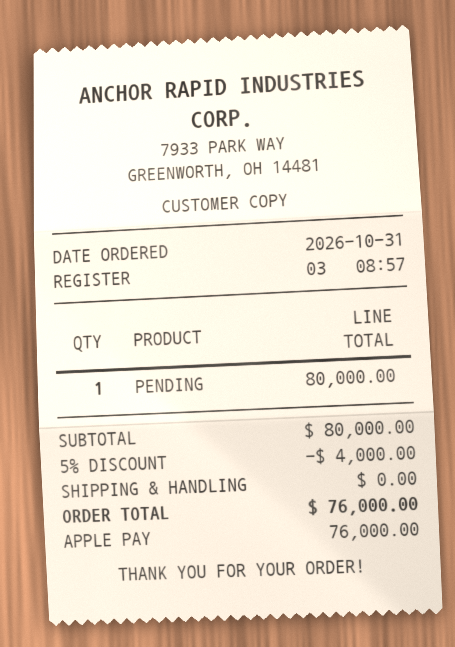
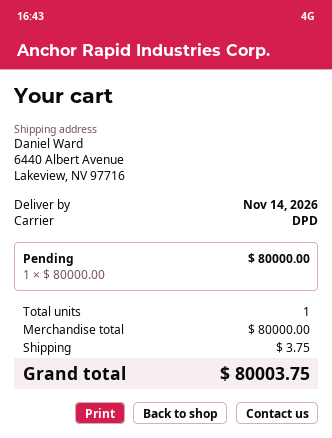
discount: 5% = 4000.00 -> none
shipping: 0.00 -> 3.75
total: 76000.00 -> 80003.75

